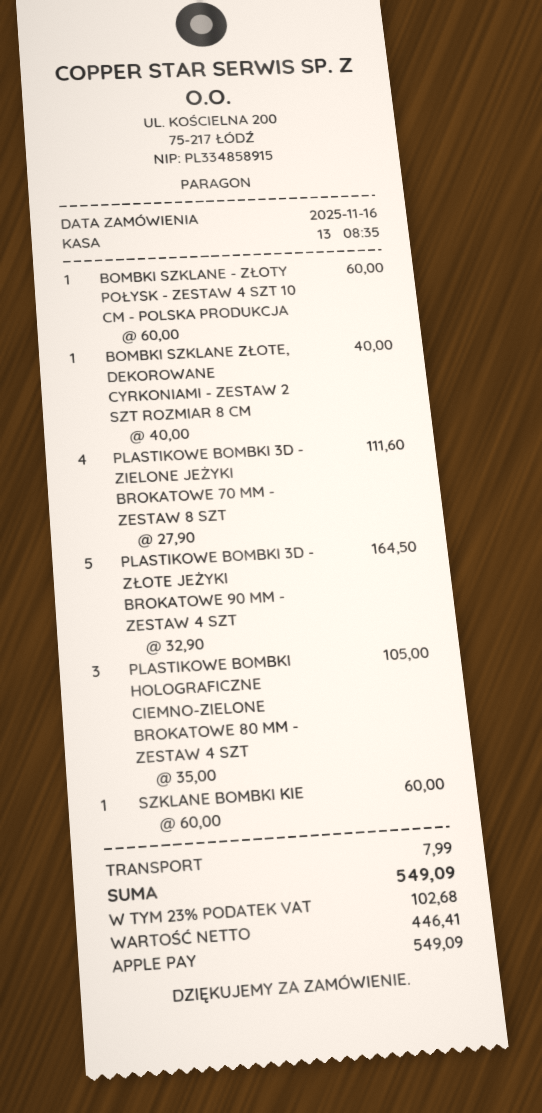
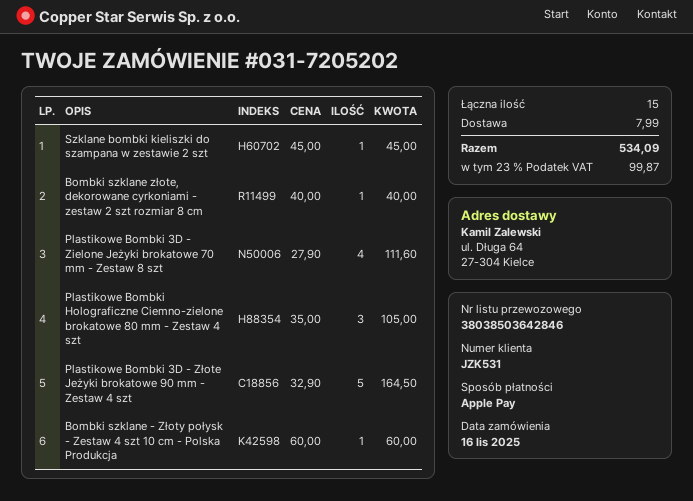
SZKLANE BOMBKI KIE: 1 x 60.00 = 60.00 -> 1 x 45.00 = 45.00
tax: 23% = 102.68 -> 23% = 99.87
total: 549.09 -> 534.09

